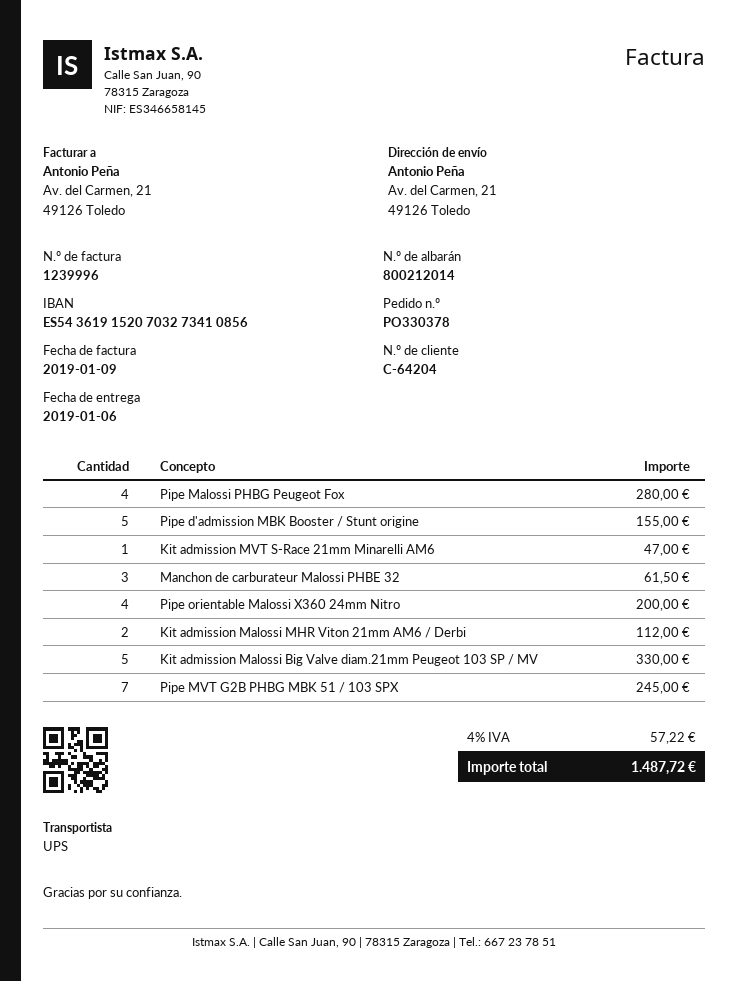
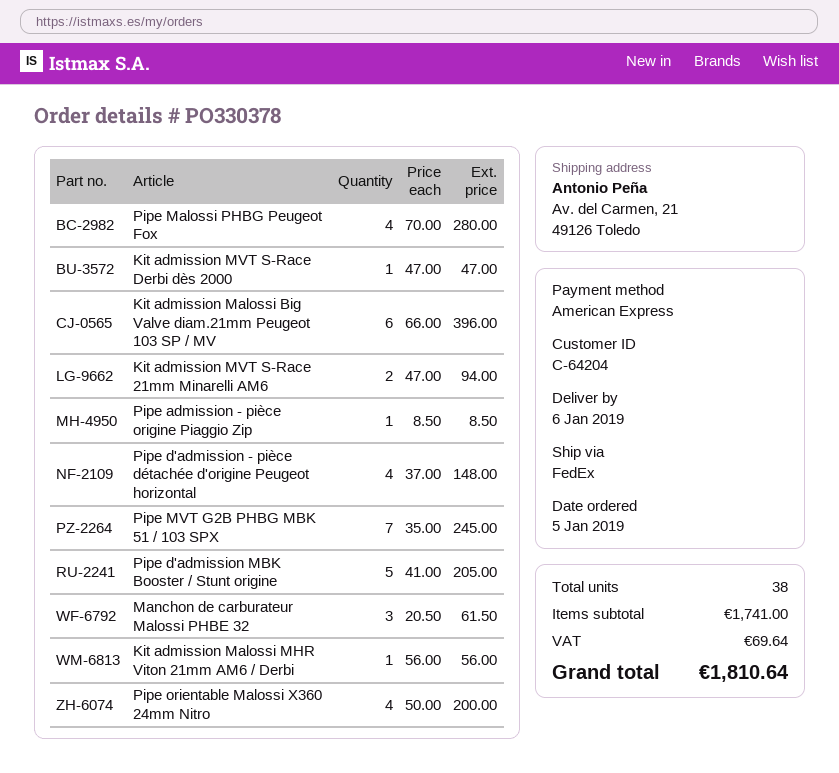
shipping method: UPS -> FedEx
Pipe d'admission MBK Booster / Stunt origine: 5 for 155.00 -> 5 for 205.00
Kit admission MVT S-Race 21mm Minarelli AM6: 1 for 47.00 -> 2 for 94.00
Kit admission Malossi MHR Viton 21mm AM6 / Derbi: 2 for 112.00 -> 1 for 56.00
Kit admission Malossi Big Valve diam.21mm Peugeot 103 SP / MV: 5 for 330.00 -> 6 for 396.00
Kit admission MVT S-Race Derbi dès 2000: none -> 1 for 47.00
Pipe admission - pièce origine Piaggio Zip: none -> 1 for 8.50
Pipe d'admission - pièce détachée d'origine Peugeot horizontal: none -> 4 for 148.00
tax: 57.22 -> 69.64
total: 1487.72 -> 1810.64

